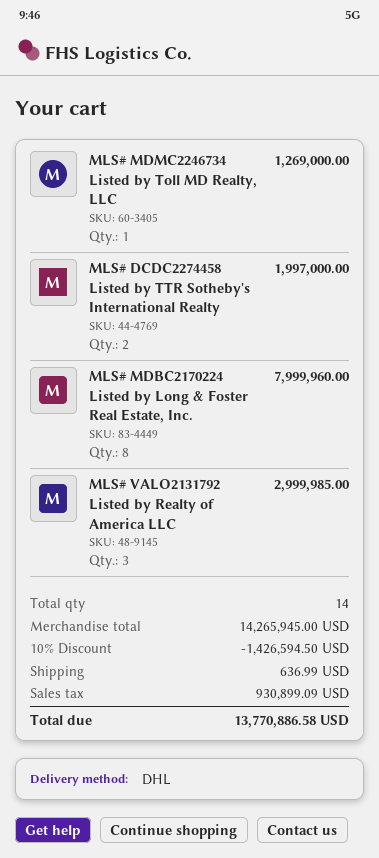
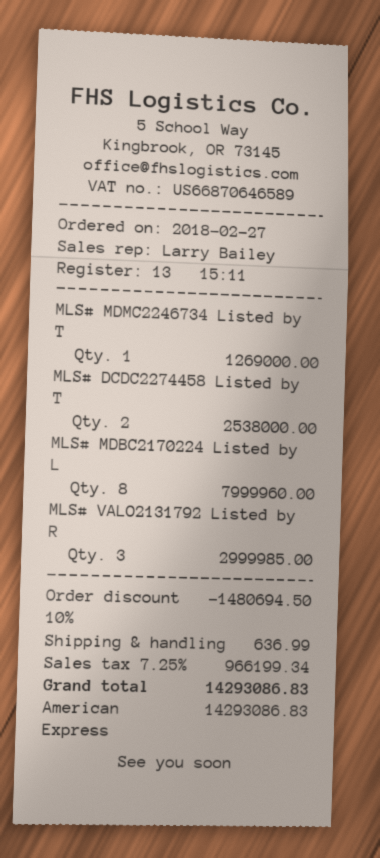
MLS# DCDC2274458 Listed by TTR Sotheby's International Realty: 2 for 1997000.00 -> 2 for 2538000.00
discount: 10% = 1426594.50 -> 10% = 1480694.50
tax: 930899.09 -> 966199.34
total: 13770886.58 -> 14293086.83

